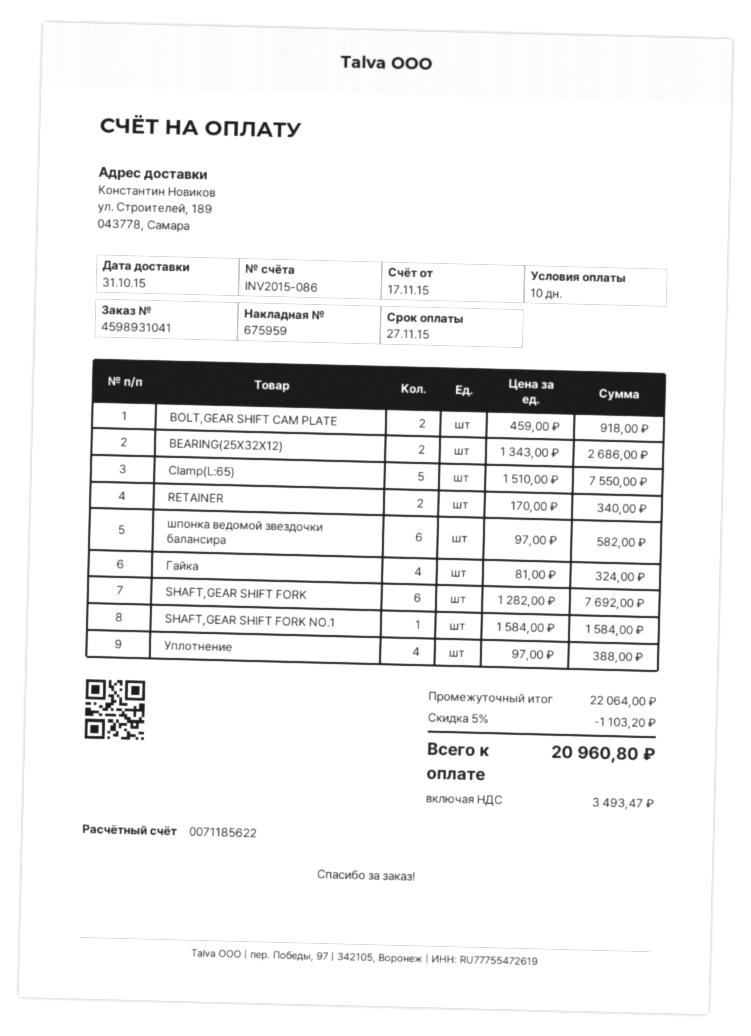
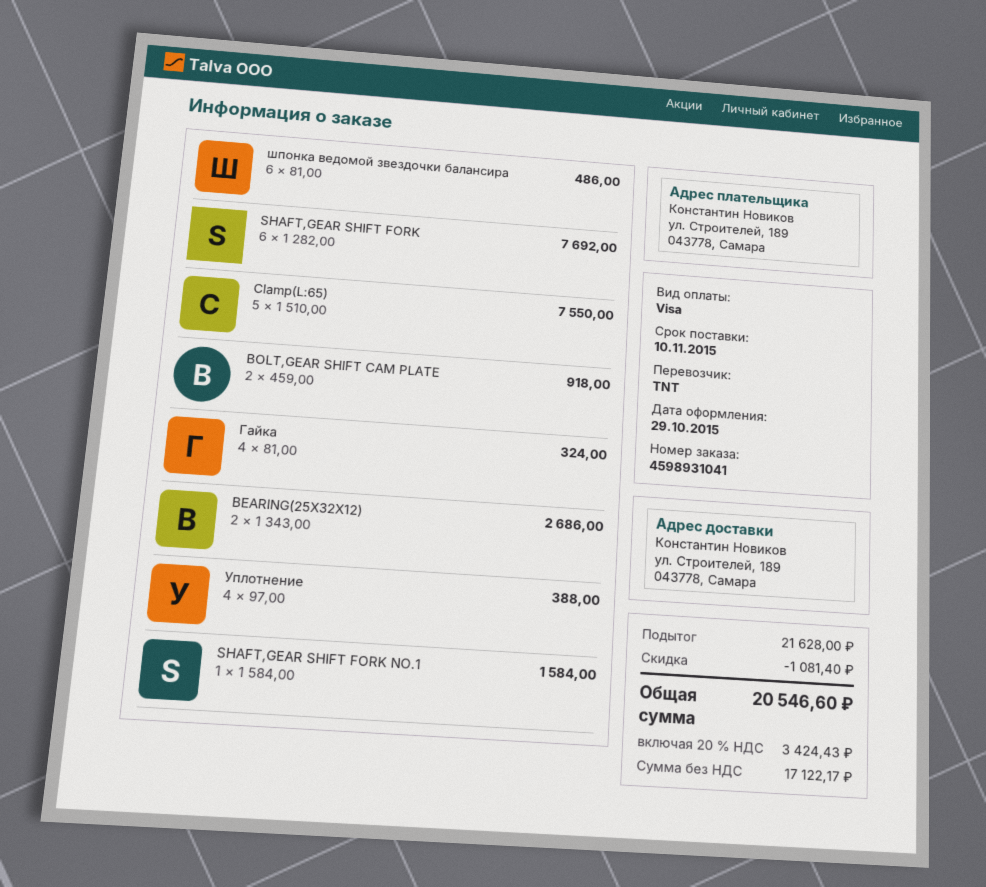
delivery date: 2015-10-31 -> 2015-11-10
RETAINER: 2 x 170.00 = 340.00 -> none
шпонка ведомой звездочки балансира: 6 x 97.00 = 582.00 -> 6 x 81.00 = 486.00
subtotal: 22064.00 -> 21628.00
discount: 1103.20 -> 1081.40
tax: 3493.47 -> 3424.43
total: 20960.80 -> 20546.60

